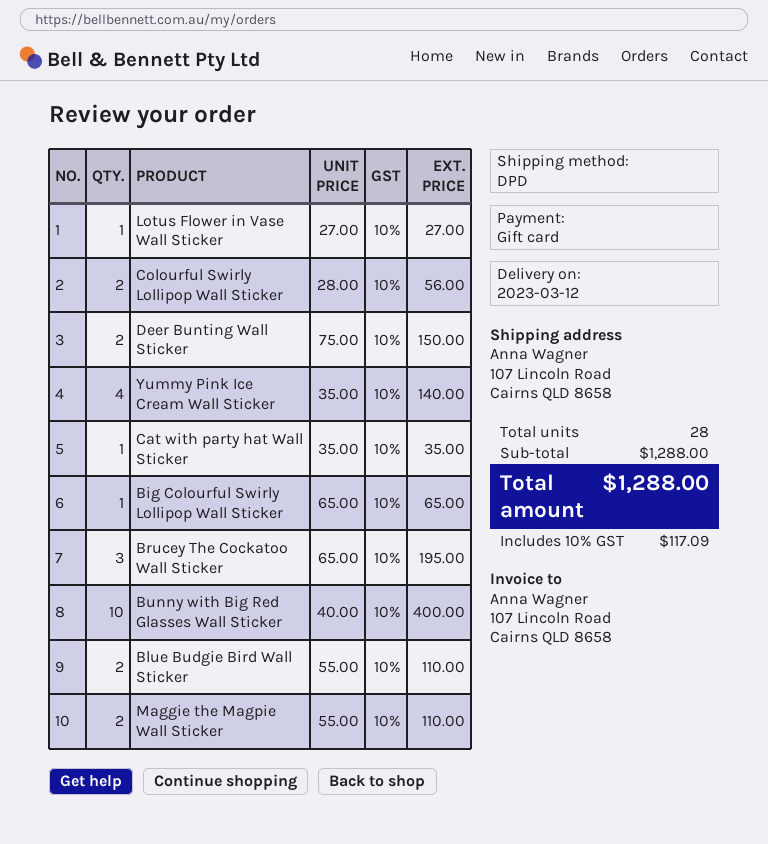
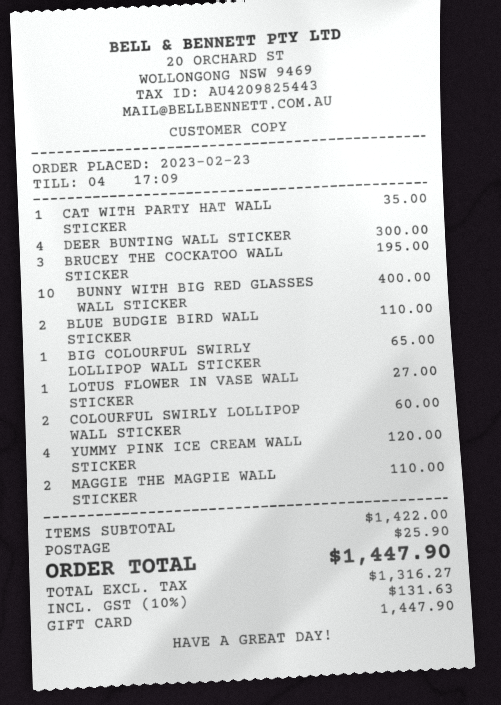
Colourful Swirly Lollipop Wall Sticker: 2 for 56.00 -> 2 for 60.00
Deer Bunting Wall Sticker: 2 for 150.00 -> 4 for 300.00
Yummy Pink Ice Cream Wall Sticker: 4 for 140.00 -> 4 for 120.00
subtotal: 1288.00 -> 1422.00
shipping: none -> 25.90
tax: 10% = 117.09 -> 10% = 131.63
total: 1288.00 -> 1447.90

